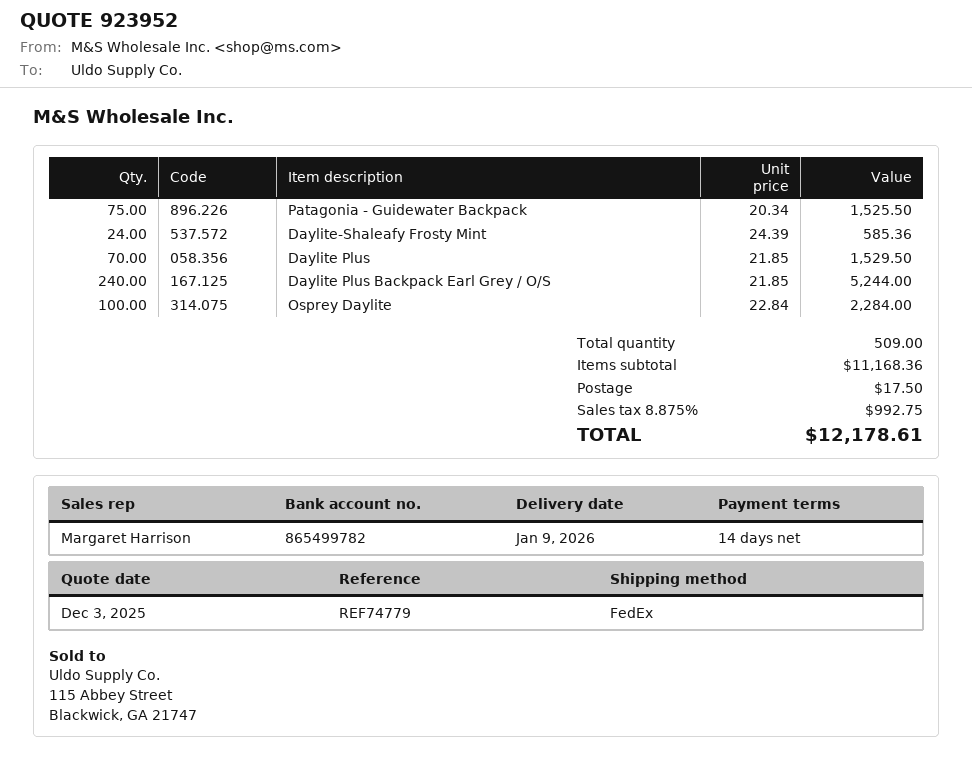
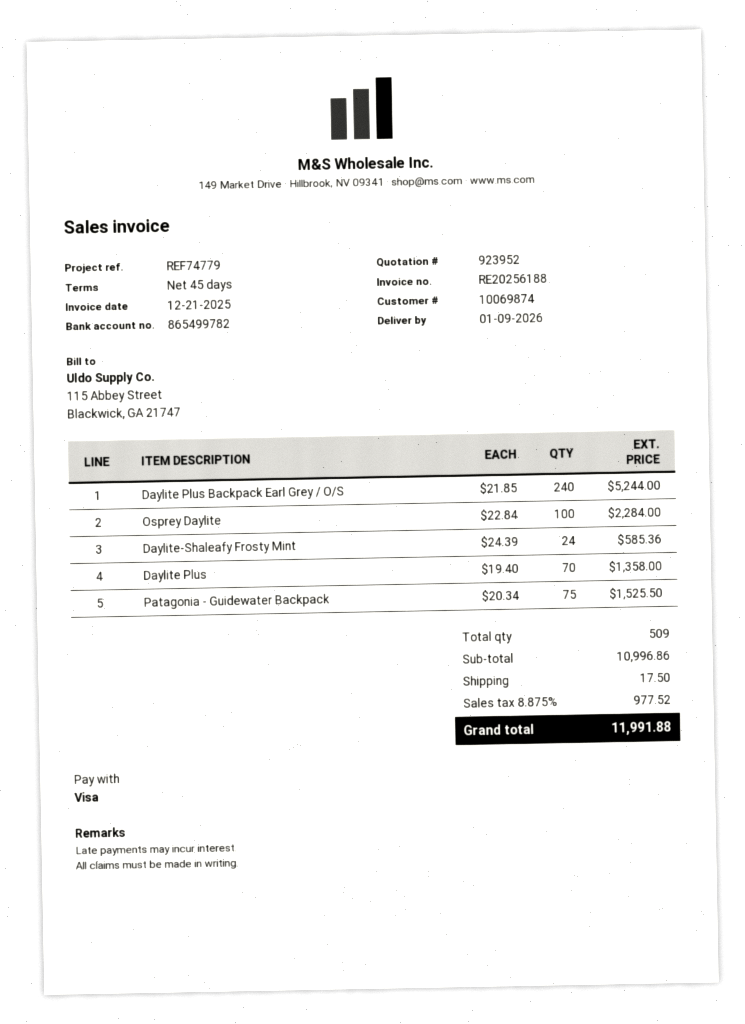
payment terms: 14 days -> 45 days
Daylite Plus: 70 x 21.85 = 1529.50 -> 70 x 19.40 = 1358.00
subtotal: 11168.36 -> 10996.86
tax: 8.875% = 992.75 -> 8.875% = 977.52
total: 12178.61 -> 11991.88

